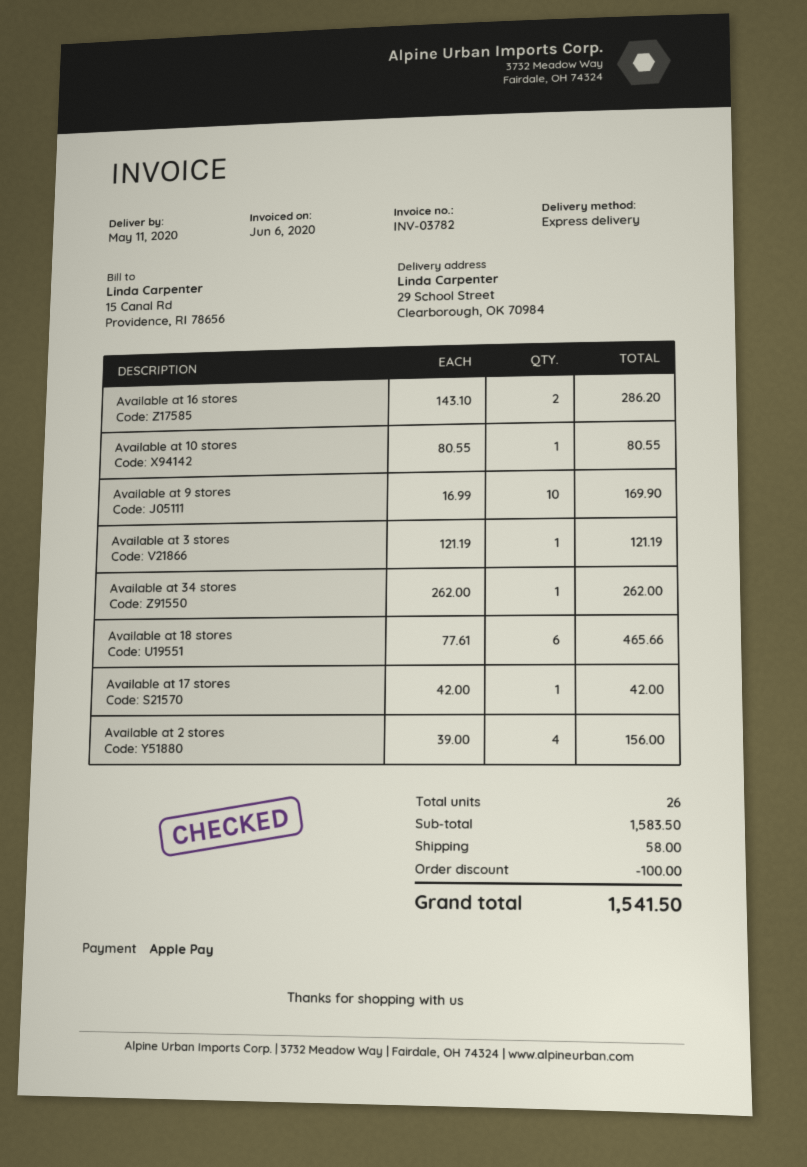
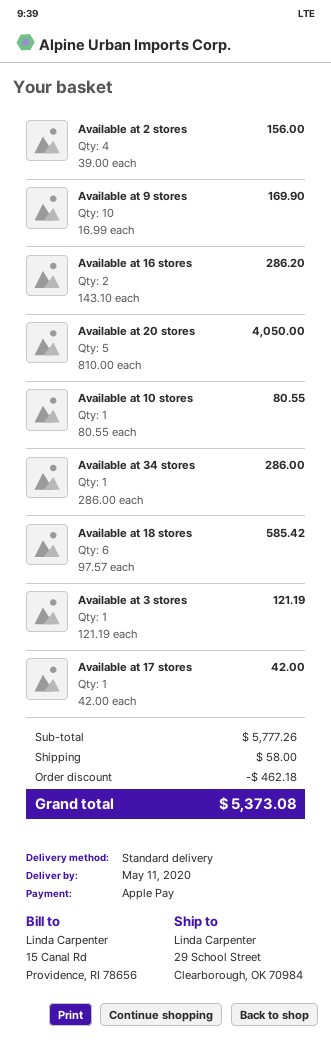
shipping method: express -> standard
Available at 34 stores: 1 x 262.00 = 262.00 -> 1 x 286.00 = 286.00
Available at 18 stores: 6 x 77.61 = 465.66 -> 6 x 97.57 = 585.42
Available at 20 stores: none -> 5 x 810.00 = 4050.00
subtotal: 1583.50 -> 5777.26
discount: 100.00 -> 462.18
total: 1541.50 -> 5373.08

